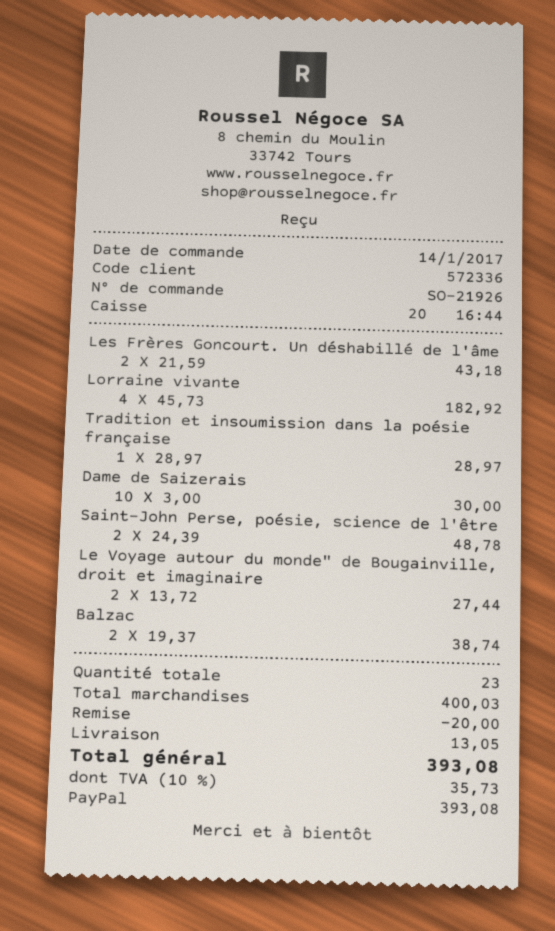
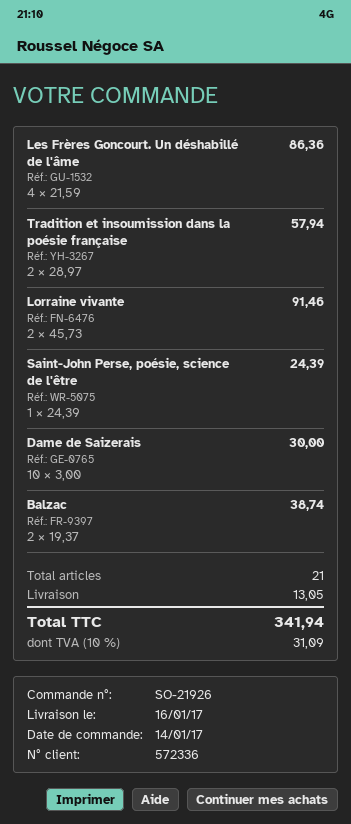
Les Frères Goncourt. Un déshabillé de l'âme: 2 x 21.59 = 43.18 -> 4 x 21.59 = 86.36
Lorraine vivante: 4 x 45.73 = 182.92 -> 2 x 45.73 = 91.46
Tradition et insoumission dans la poésie française: 1 x 28.97 = 28.97 -> 2 x 28.97 = 57.94
Saint-John Perse, poésie, science de l'être: 2 x 24.39 = 48.78 -> 1 x 24.39 = 24.39
Le Voyage autour du monde" de Bougainville, droit et imaginaire: 2 x 13.72 = 27.44 -> none
total quantity: 23 -> 21
discount: 20.00 -> none
tax: 10% = 35.73 -> 10% = 31.09
total: 393.08 -> 341.94

